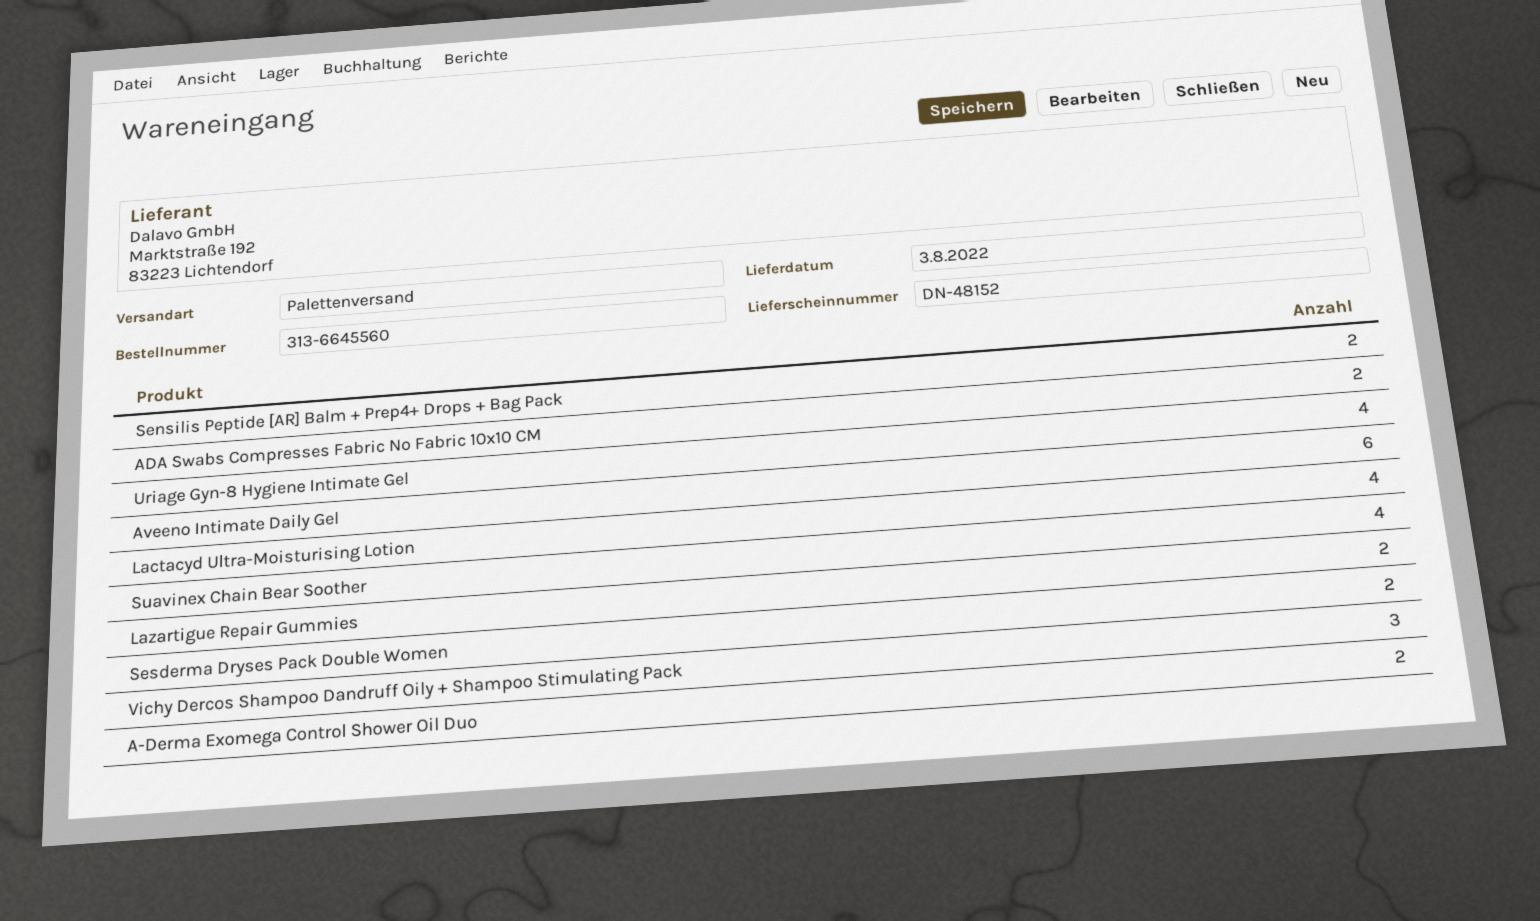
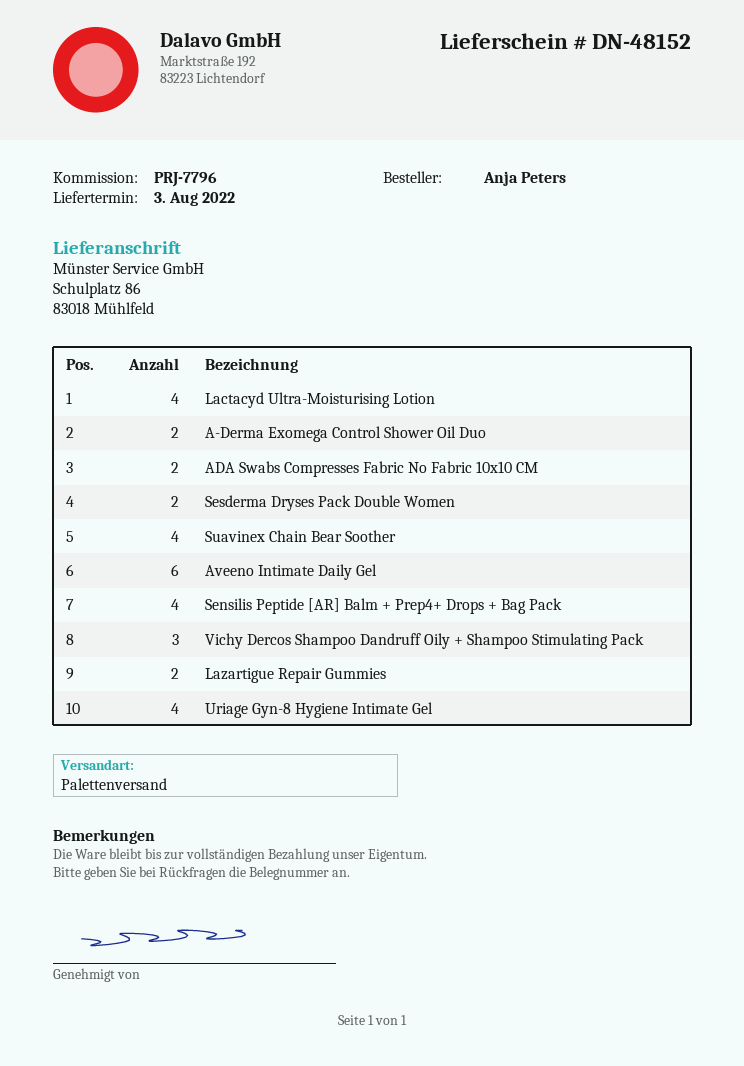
Sensilis Peptide [AR] Balm + Prep4+ Drops + Bag Pack: 2 -> 4

